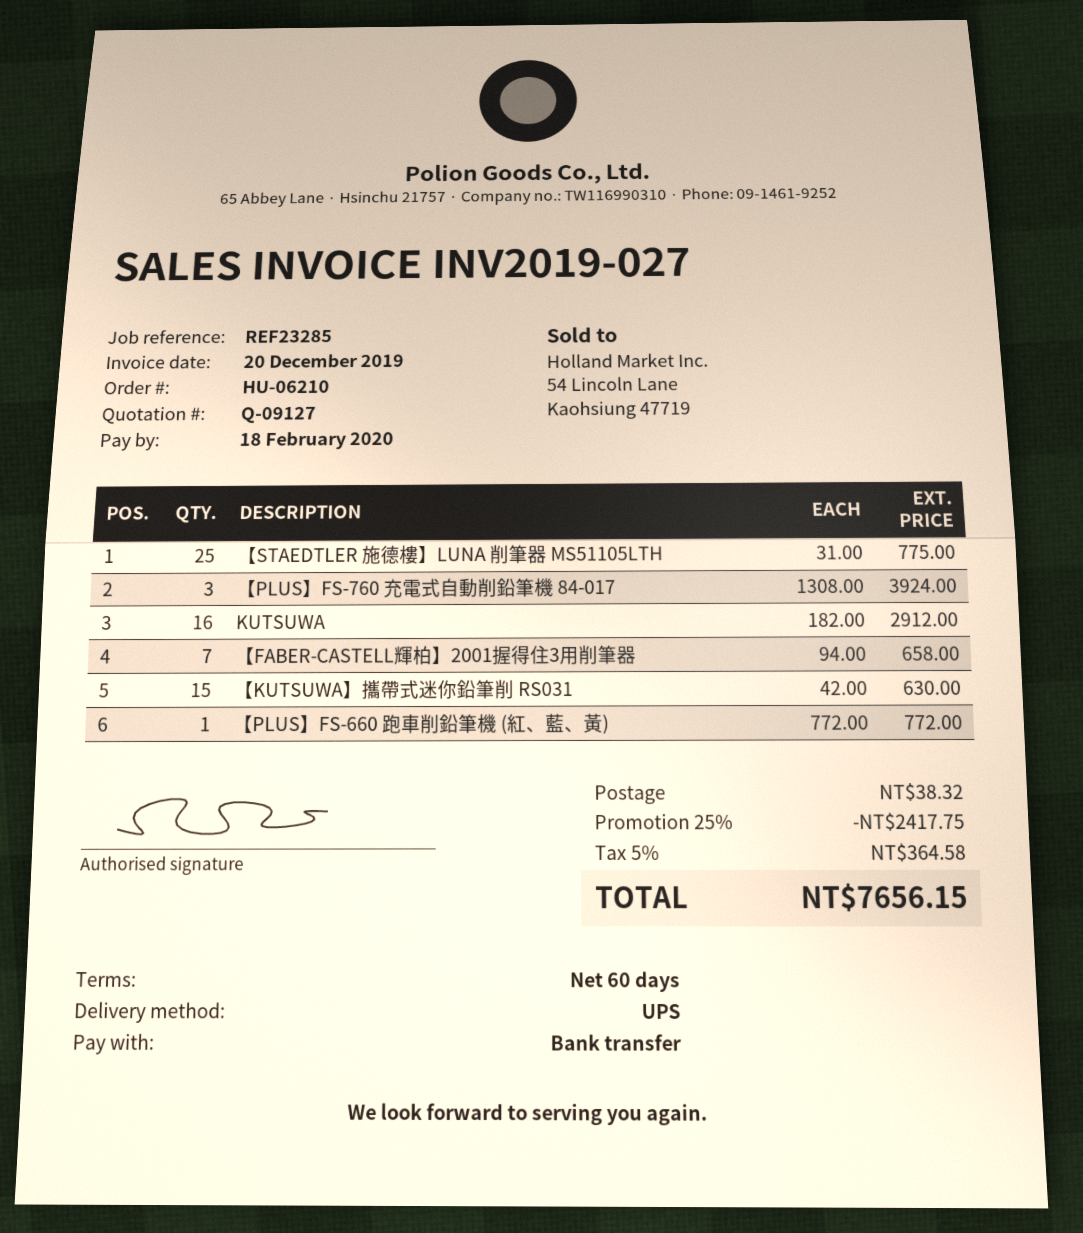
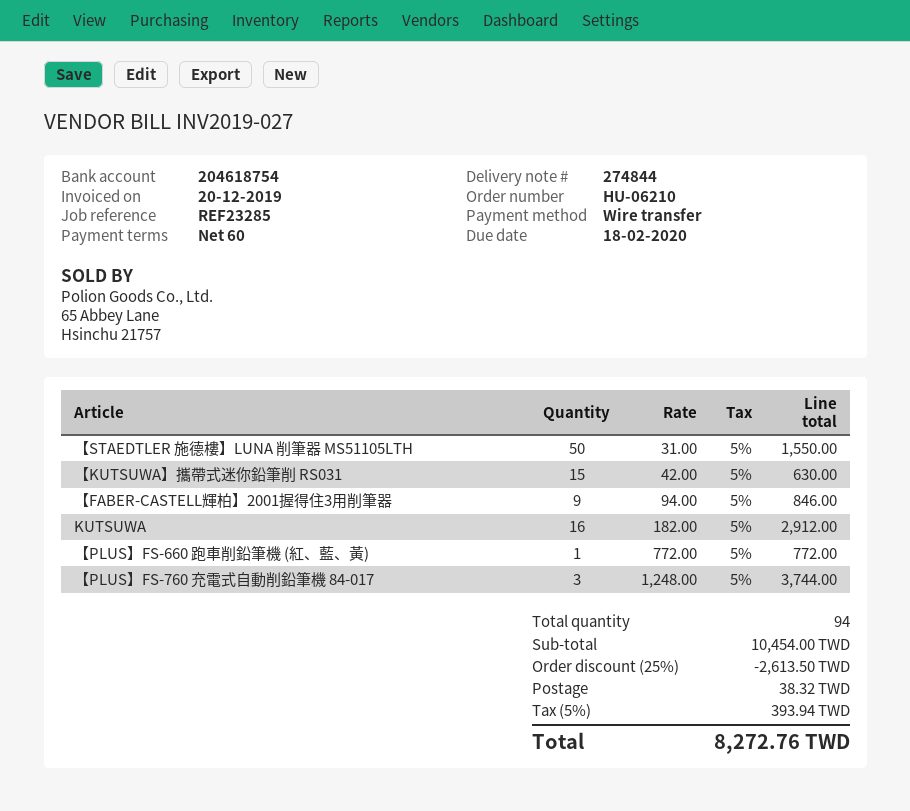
【STAEDTLER 施德樓】LUNA 削筆器 MS51105LTH: 25 x 31.00 = 775.00 -> 50 x 31.00 = 1550.00
【PLUS】FS-760 充電式自動削鉛筆機 84-017: 3 x 1308.00 = 3924.00 -> 3 x 1248.00 = 3744.00
【FABER-CASTELL輝柏】2001握得住3用削筆器: 7 x 94.00 = 658.00 -> 9 x 94.00 = 846.00
discount: 25% = 2417.75 -> 25% = 2613.50
tax: 5% = 364.58 -> 5% = 393.94
total: 7656.15 -> 8272.76

